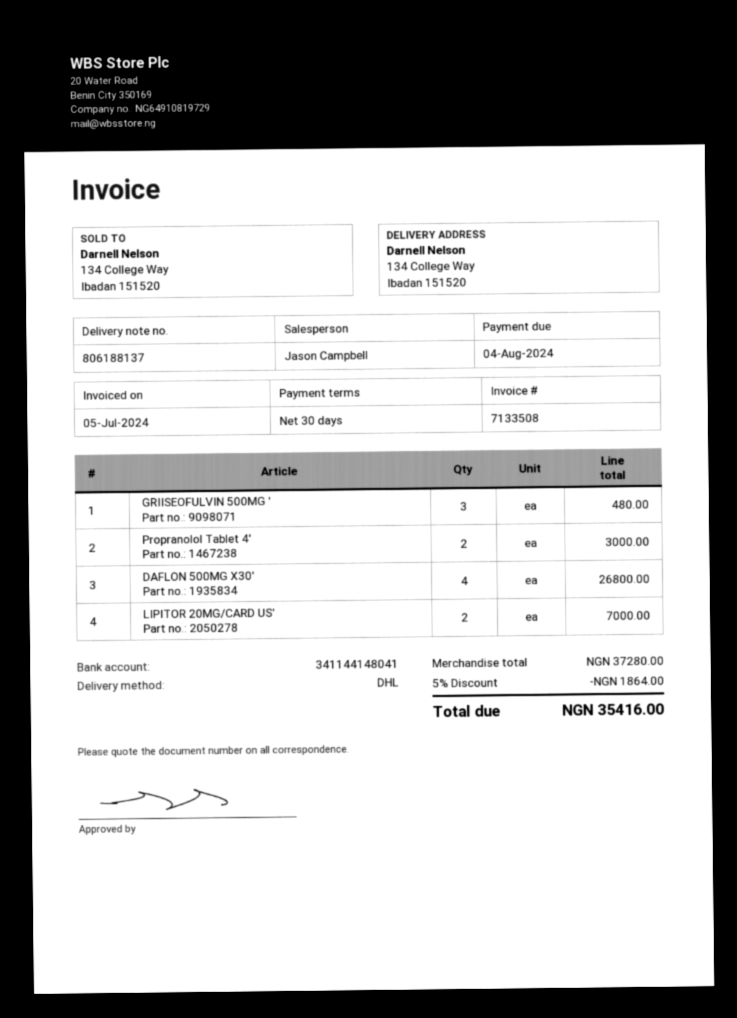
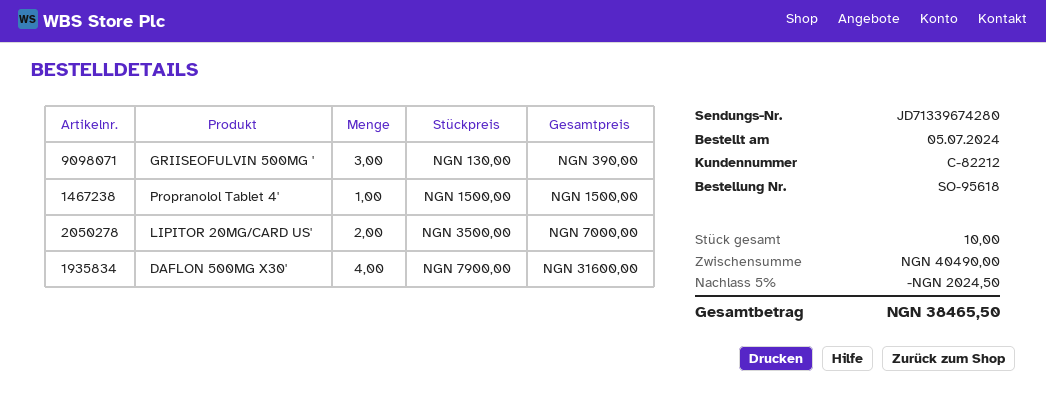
GRIISEOFULVIN 500MG ': 3 for 480.00 -> 3 for 390.00
Propranolol Tablet 4': 2 for 3000.00 -> 1 for 1500.00
DAFLON 500MG X30': 4 for 26800.00 -> 4 for 31600.00
subtotal: 37280.00 -> 40490.00
discount: 5% = 1864.00 -> 5% = 2024.50
total: 35416.00 -> 38465.50

